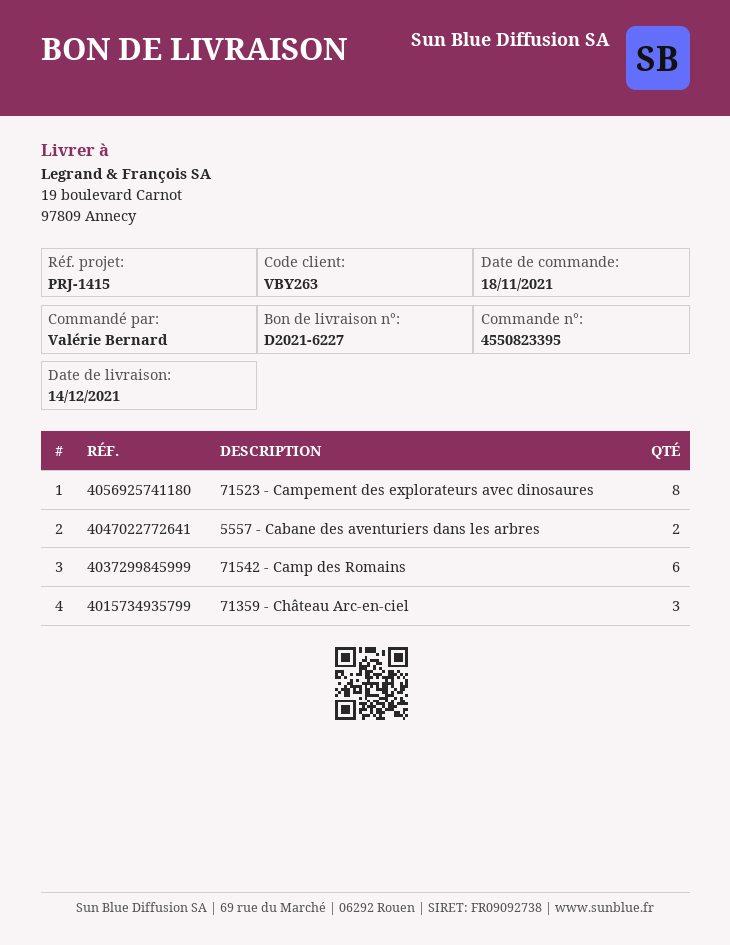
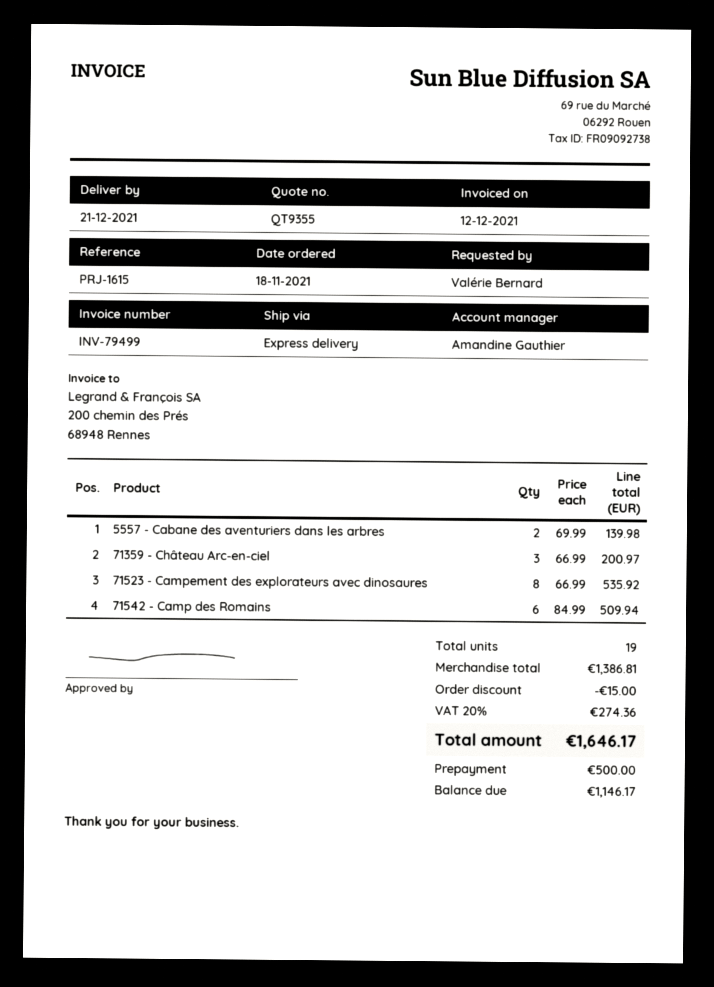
delivery date: 2021-12-14 -> 2021-12-21
reference: PRJ-1415 -> PRJ-1615

